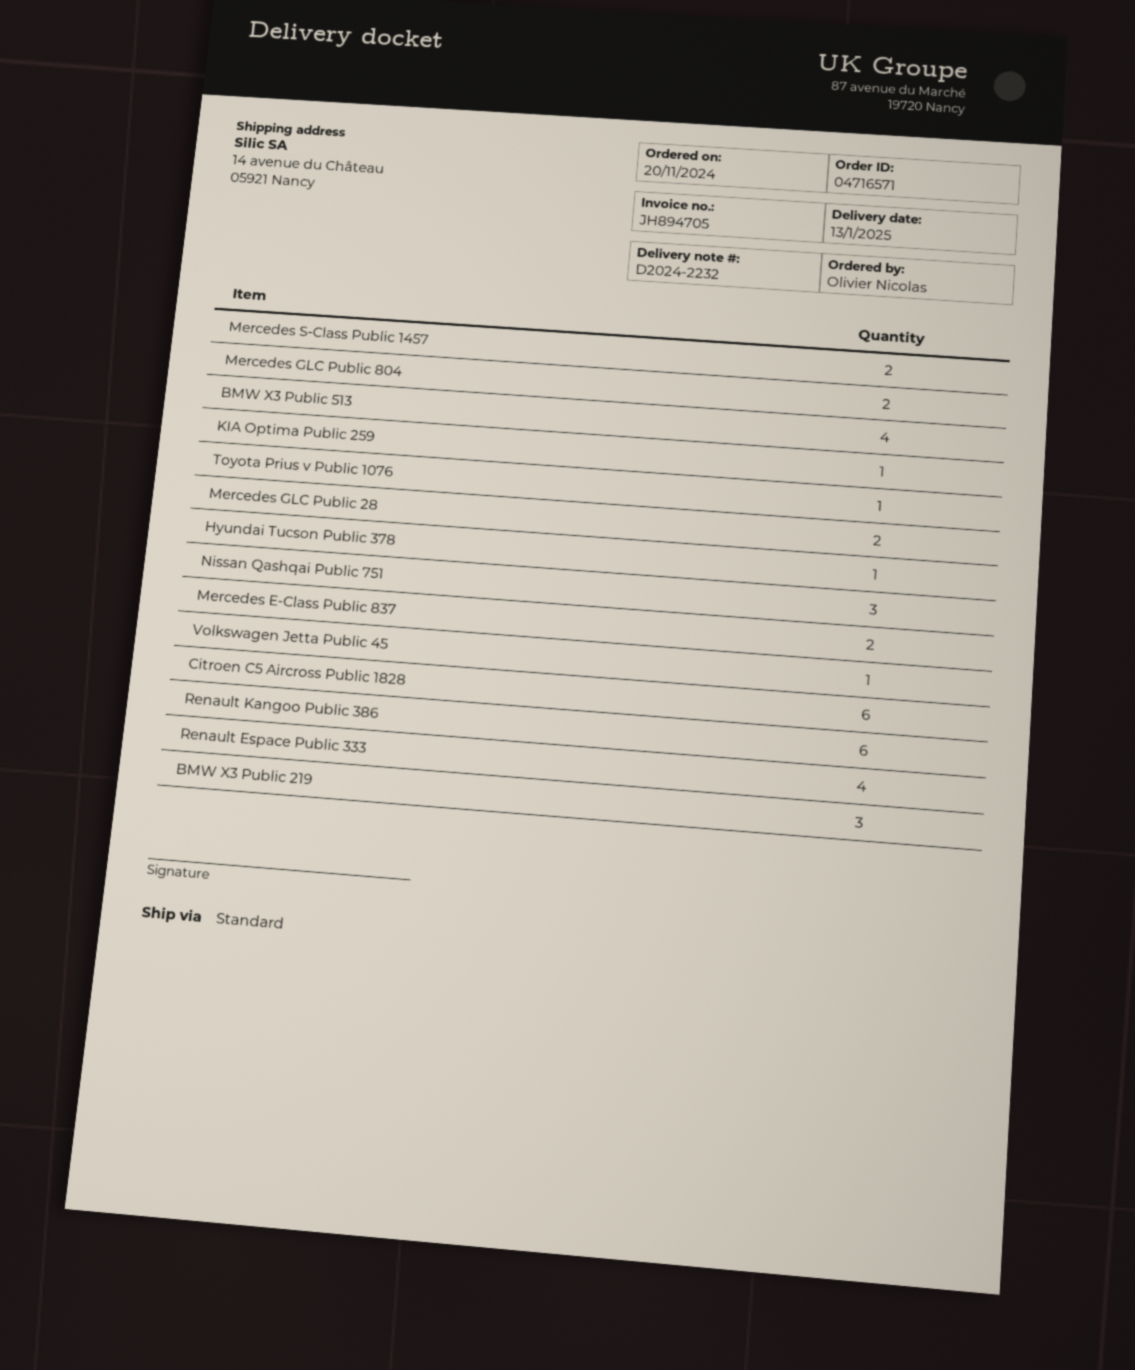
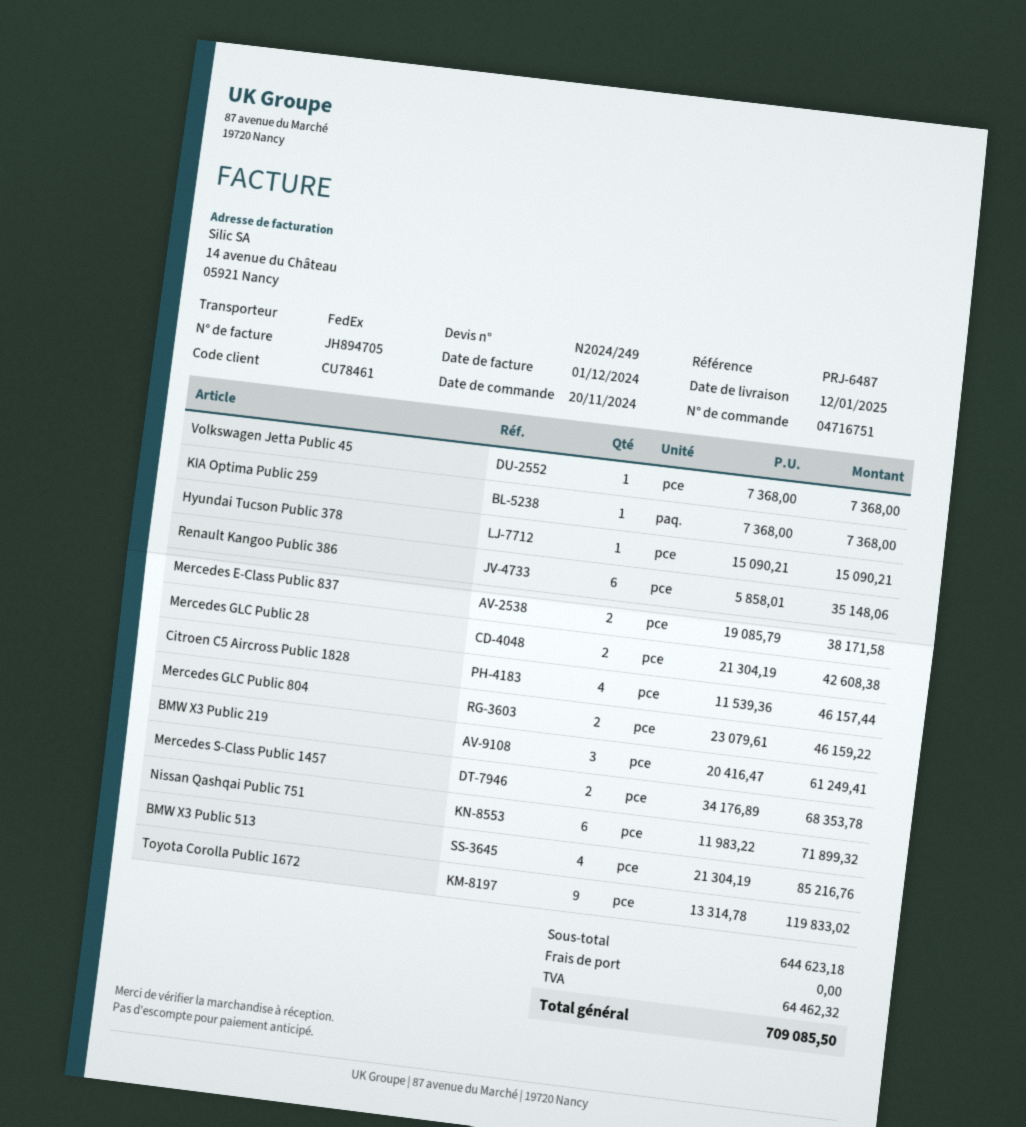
order number: 04716571 -> 04716751
delivery date: 2025-01-13 -> 2025-01-12
shipping method: standard -> FedEx
Toyota Prius v Public 1076: 1 -> none
Nissan Qashqai Public 751: 3 -> 6
Citroen C5 Aircross Public 1828: 6 -> 4
Renault Espace Public 333: 4 -> none
Toyota Corolla Public 1672: none -> 9

